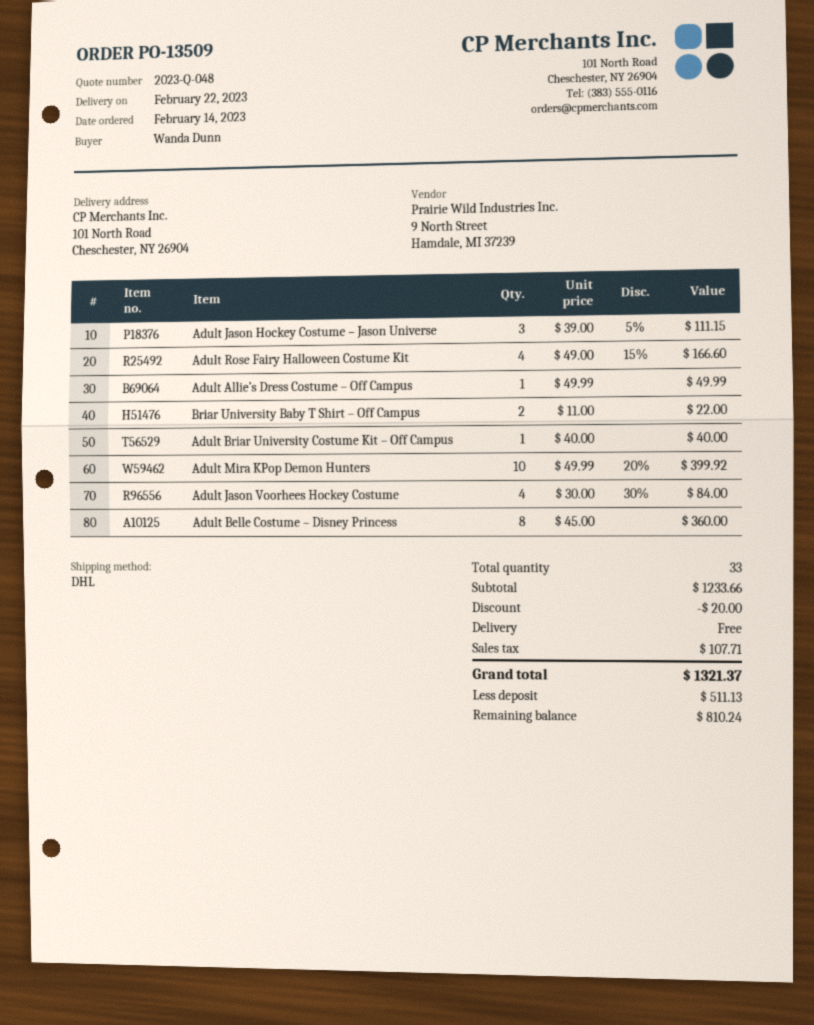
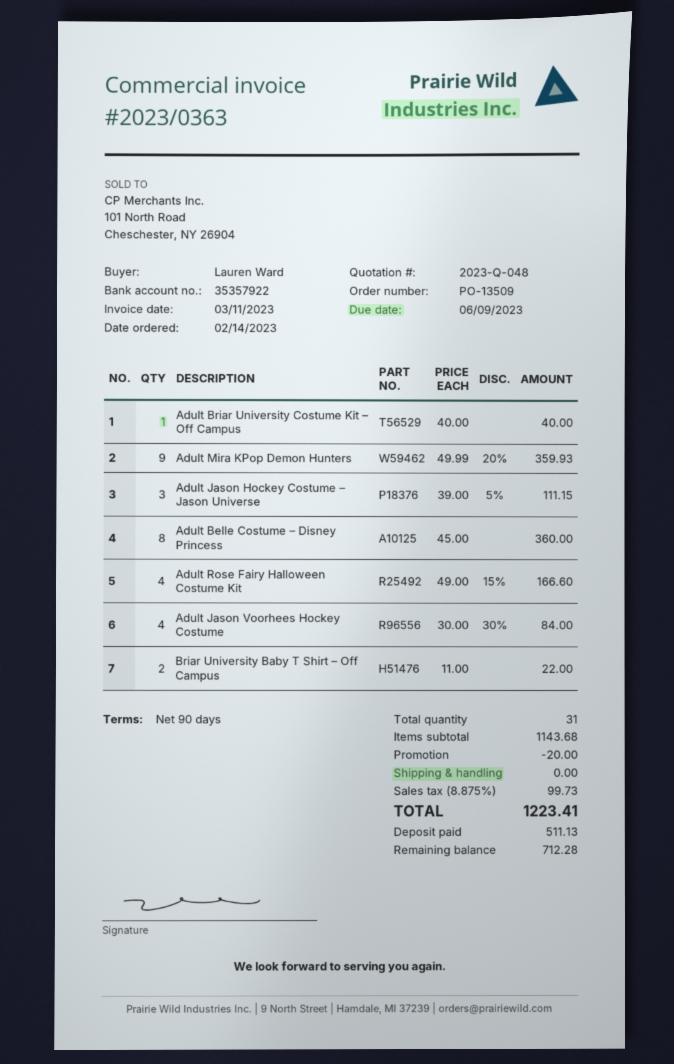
ordered by: Wanda Dunn -> Lauren Ward
Adult Allie’s Dress Costume – Off Campus: 1 x 49.99 = 49.99 -> none
Adult Mira KPop Demon Hunters: 10 x 49.99 - 20% = 399.92 -> 9 x 49.99 - 20% = 359.93
total quantity: 33 -> 31
subtotal: 1233.66 -> 1143.68
tax: 107.71 -> 99.73
total: 1321.37 -> 1223.41
balance: 810.24 -> 712.28

